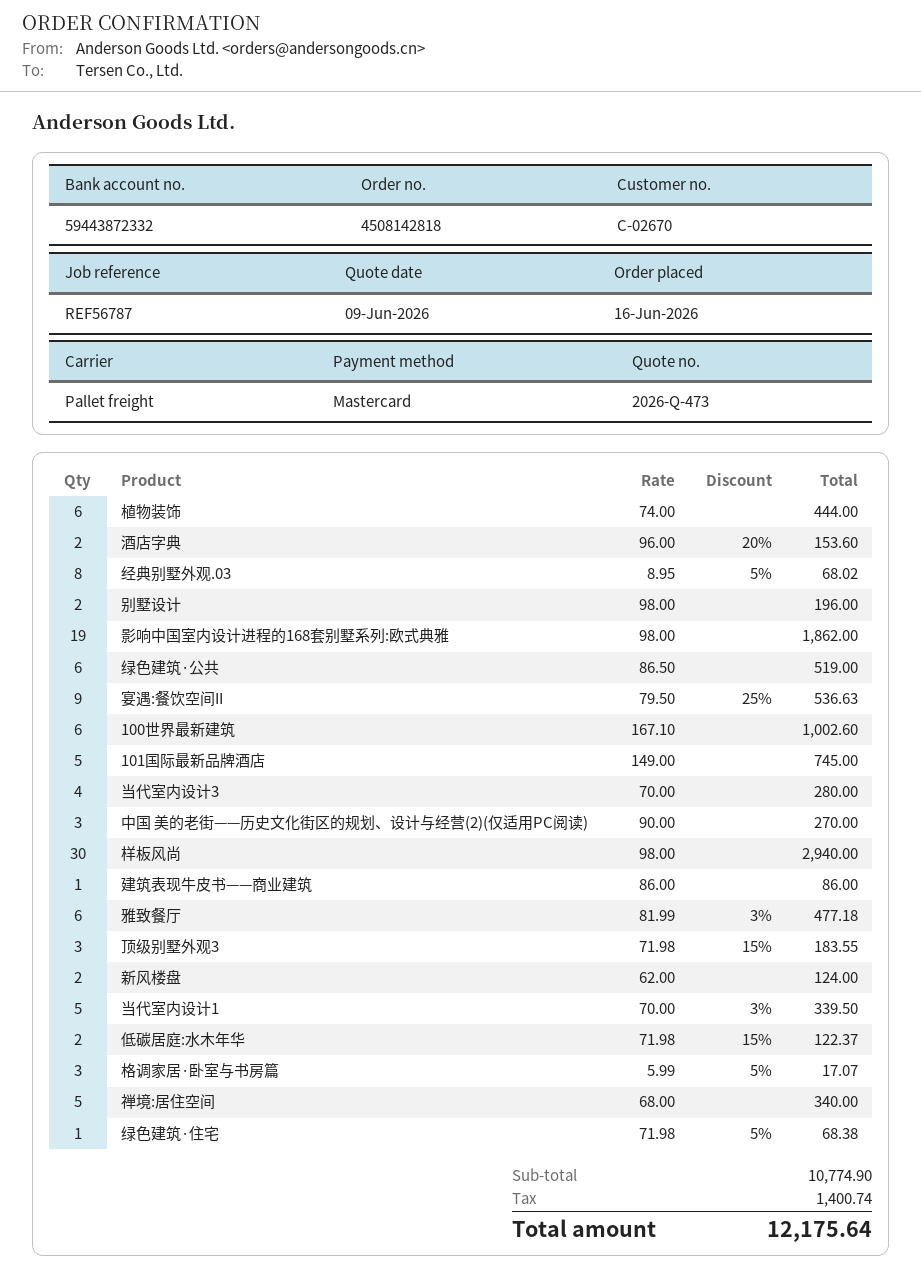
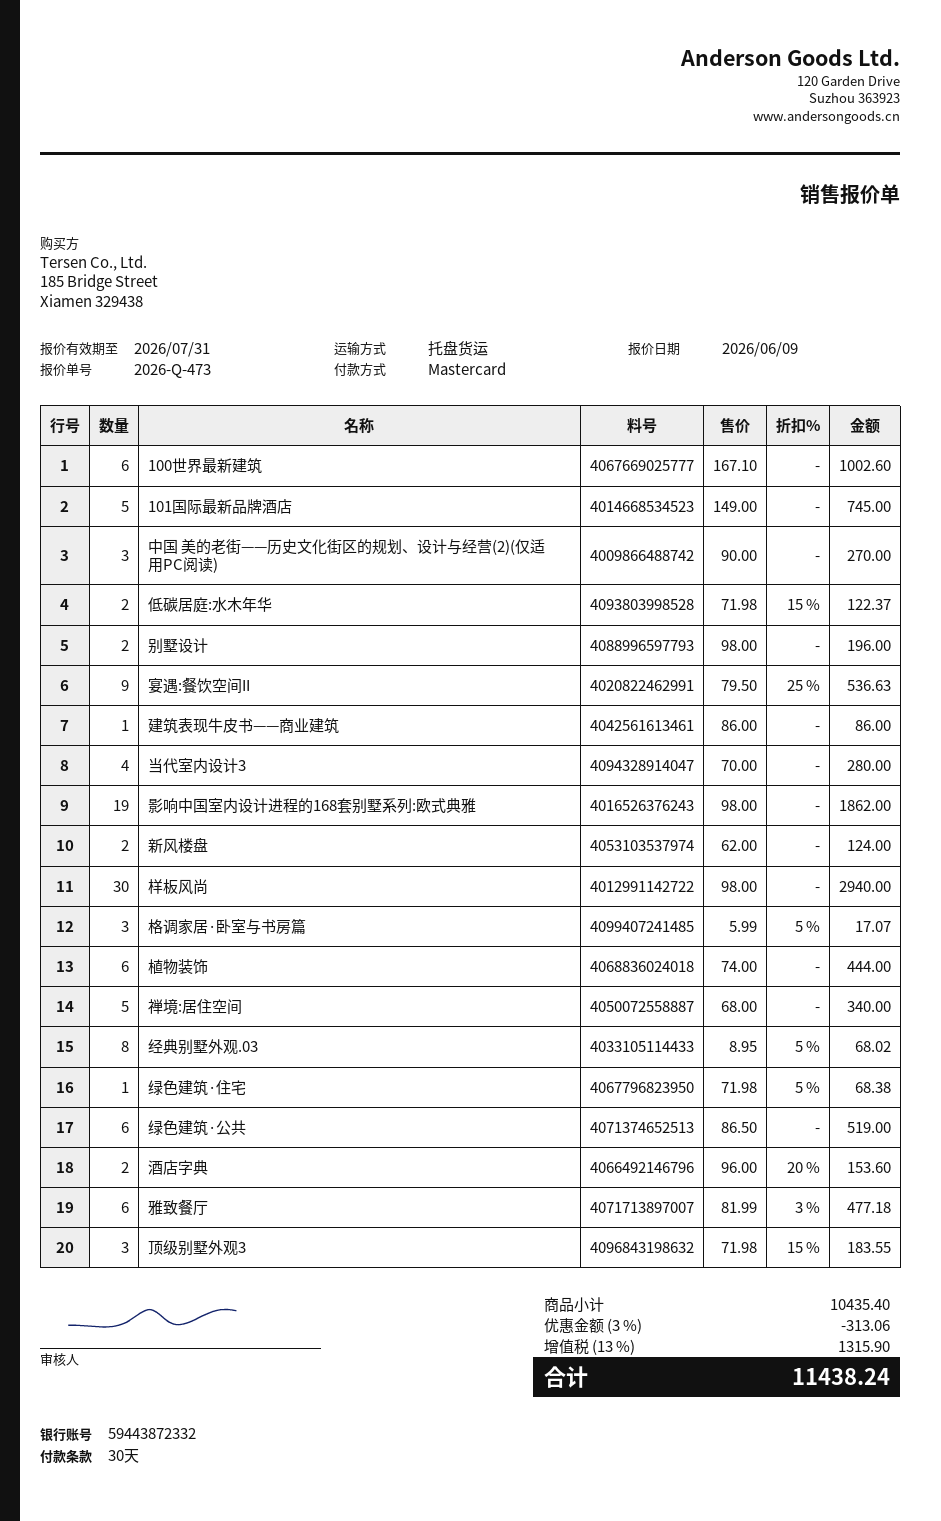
当代室内设计1: 5 x 70.00 - 3% = 339.50 -> none
subtotal: 10774.90 -> 10435.40
discount: none -> 3% = 313.06
tax: 1400.74 -> 1315.90
total: 12175.64 -> 11438.24

